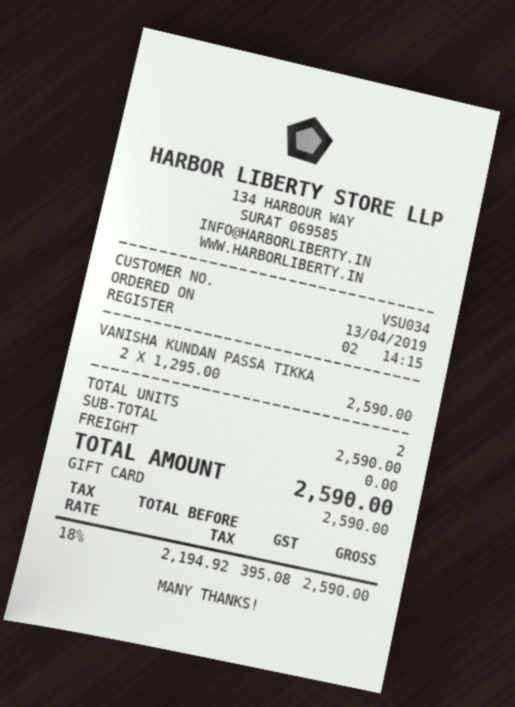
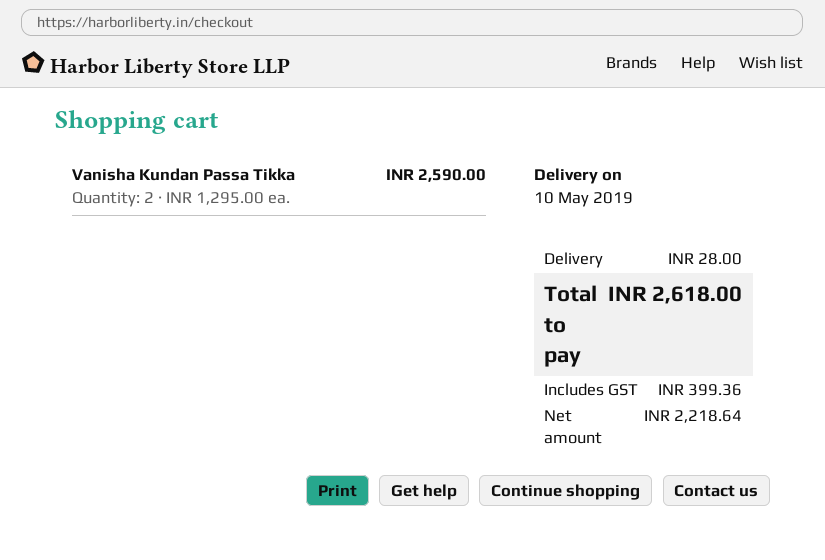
shipping: 0.00 -> 28.00
net: 2194.92 -> 2218.64
tax: 395.08 -> 399.36
total: 2590.00 -> 2618.00

